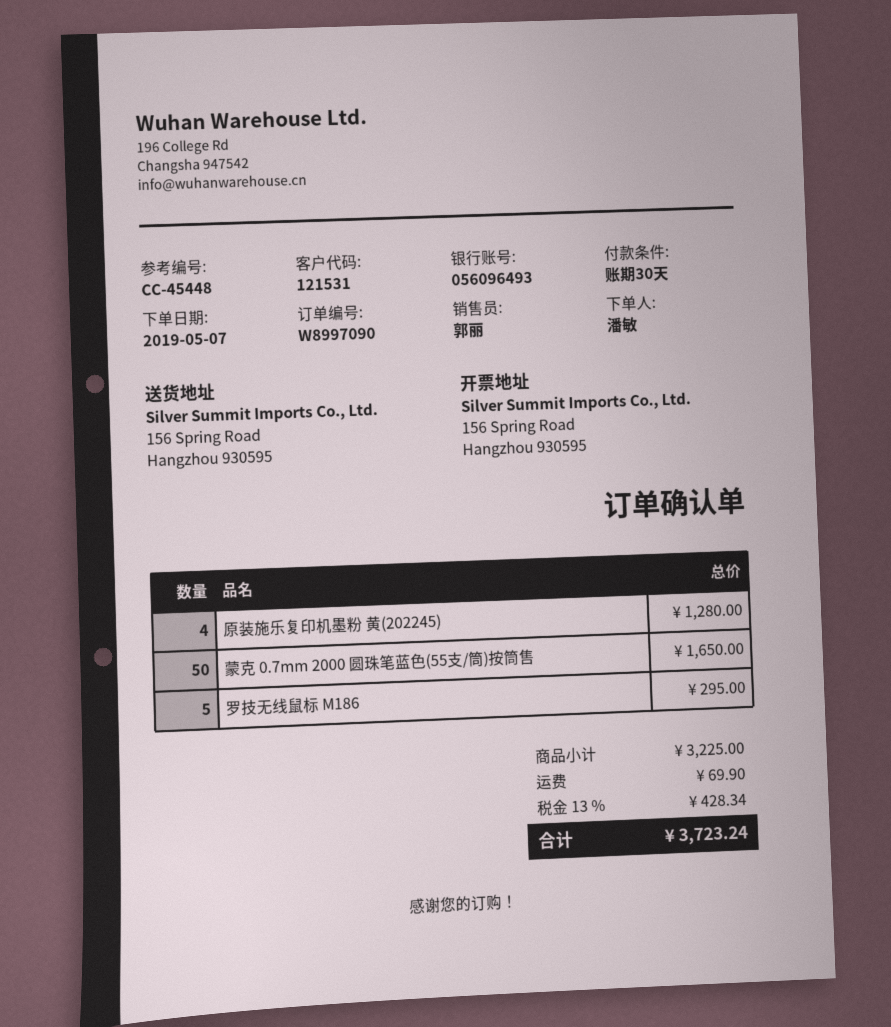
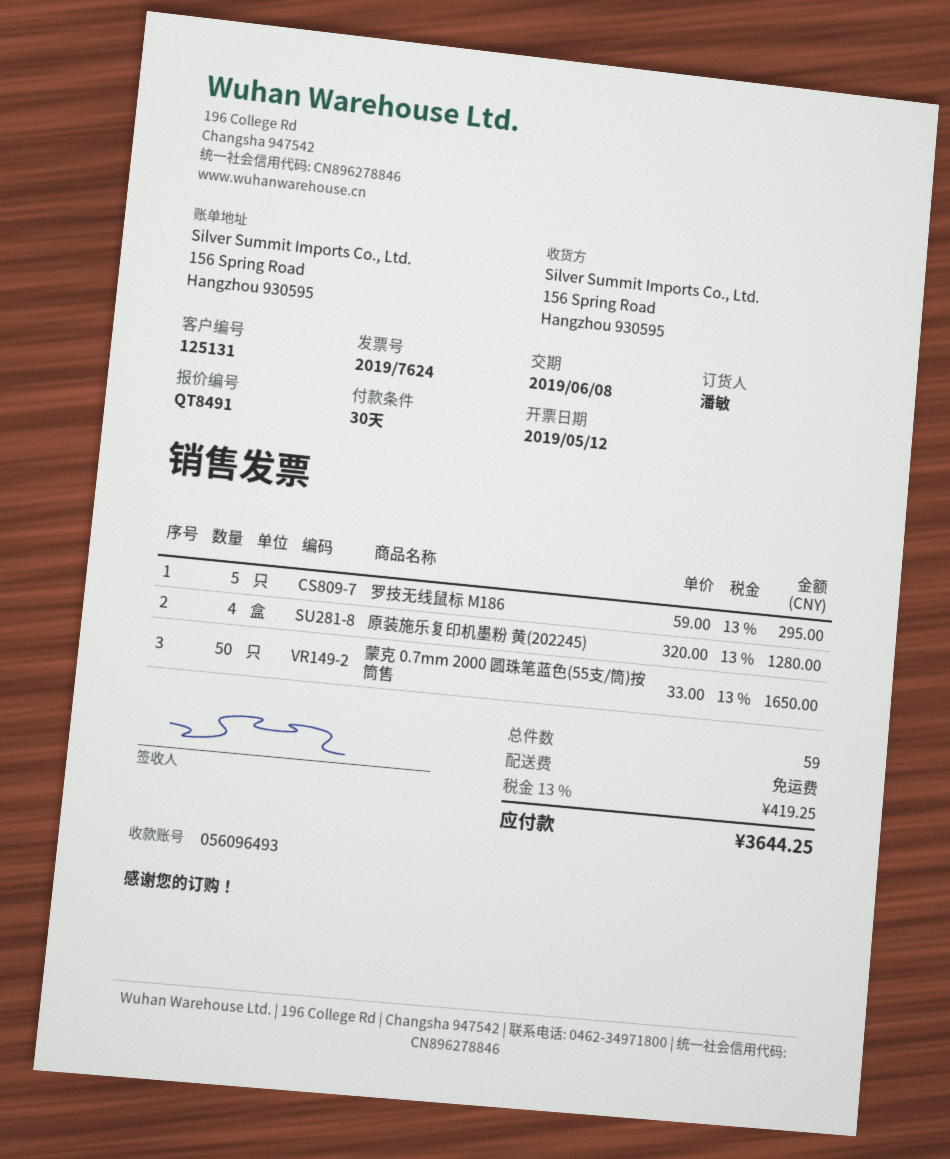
customer number: 121531 -> 125131
shipping: 69.90 -> 0.00
tax: 13% = 428.34 -> 13% = 419.25
total: 3723.24 -> 3644.25

